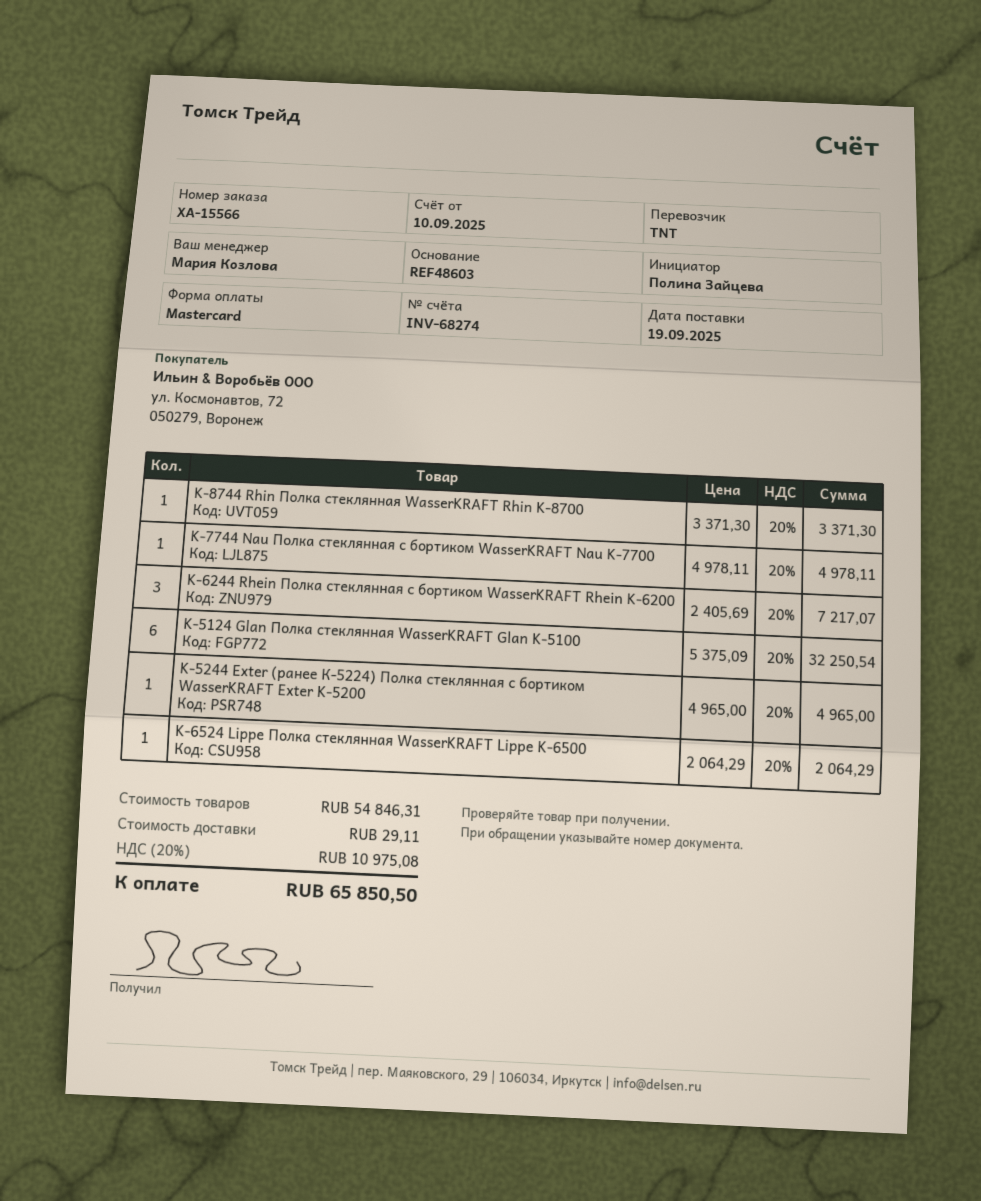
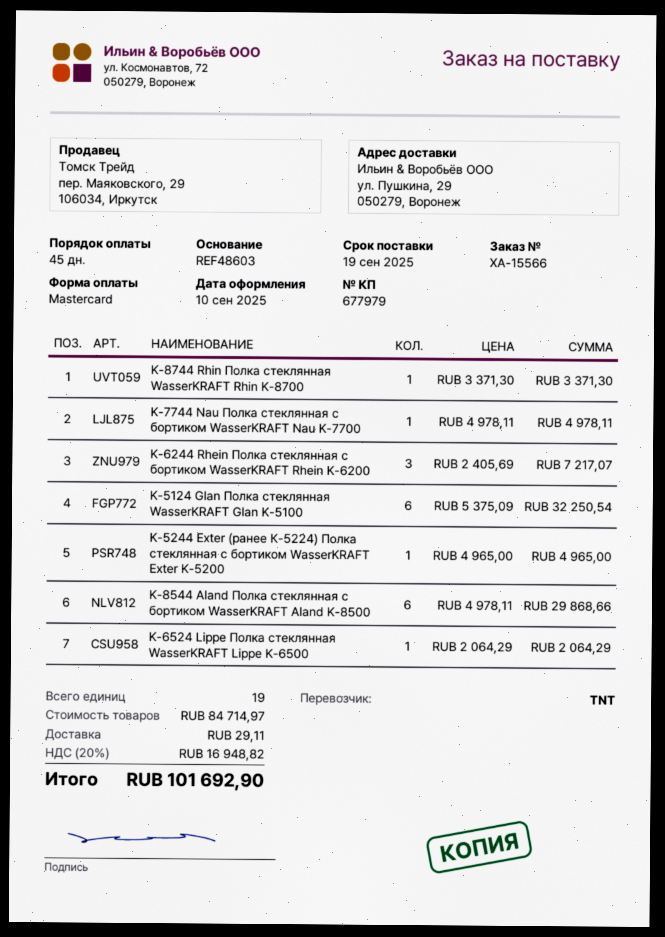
K-8544 Aland Полка стеклянная с бортиком WasserKRAFT Aland K-8500: none -> 6 x 4978.11 = 29868.66
subtotal: 54846.31 -> 84714.97
tax: 20% = 10975.08 -> 20% = 16948.82
total: 65850.50 -> 101692.90

